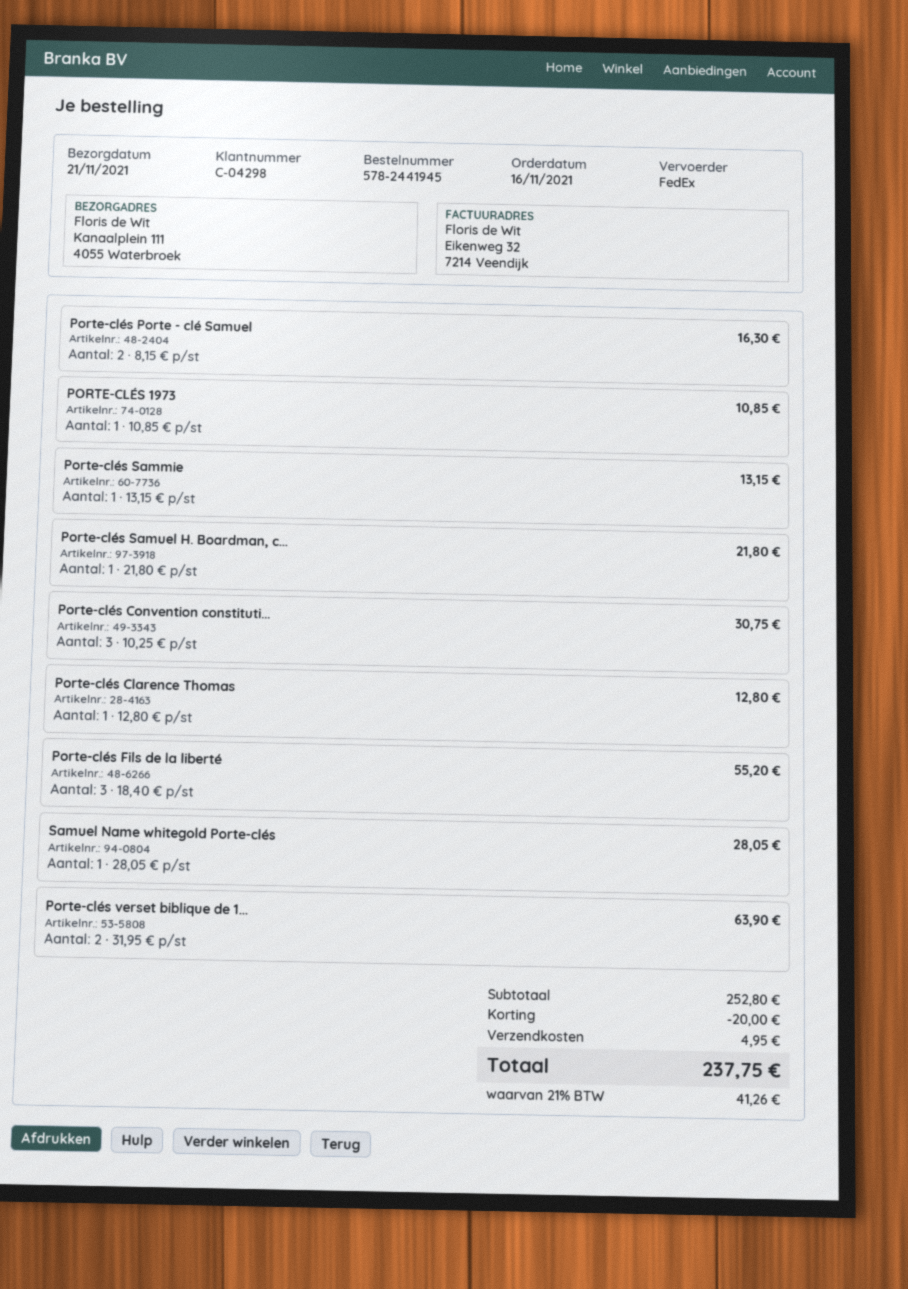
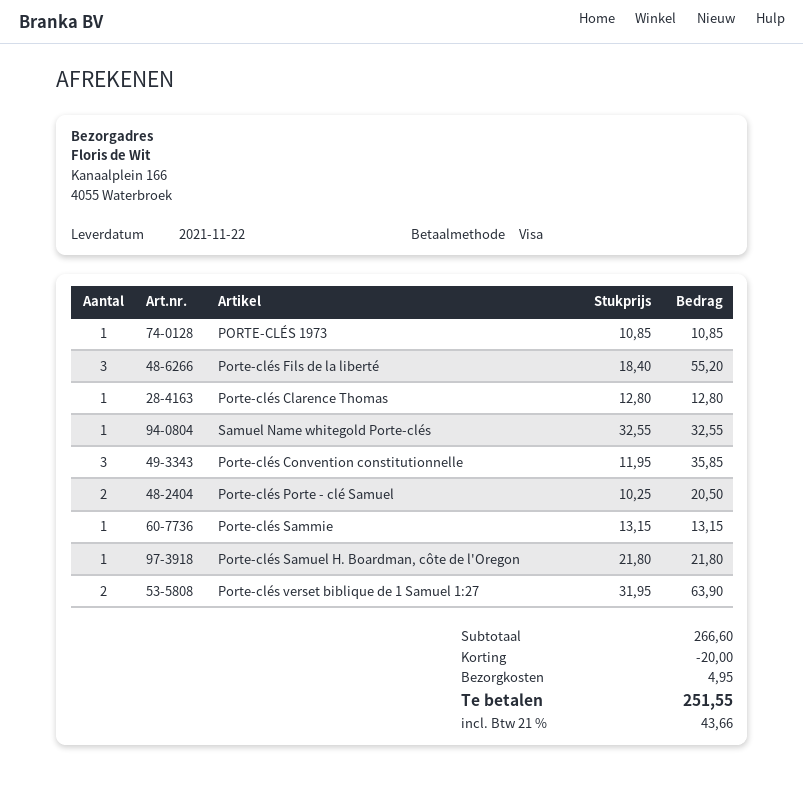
delivery date: 2021-11-21 -> 2021-11-22
ship to: Kanaalplein 111, 4055 Waterbroek -> Kanaalplein 166, 4055 Waterbroek
Porte-clés Porte - clé Samuel: 2 x 8.15 = 16.30 -> 2 x 10.25 = 20.50
Porte-clés Convention constituti...: 3 x 10.25 = 30.75 -> 3 x 11.95 = 35.85
Samuel Name whitegold Porte-clés: 1 x 28.05 = 28.05 -> 1 x 32.55 = 32.55
subtotal: 252.80 -> 266.60
tax: 21% = 41.26 -> 21% = 43.66
total: 237.75 -> 251.55

